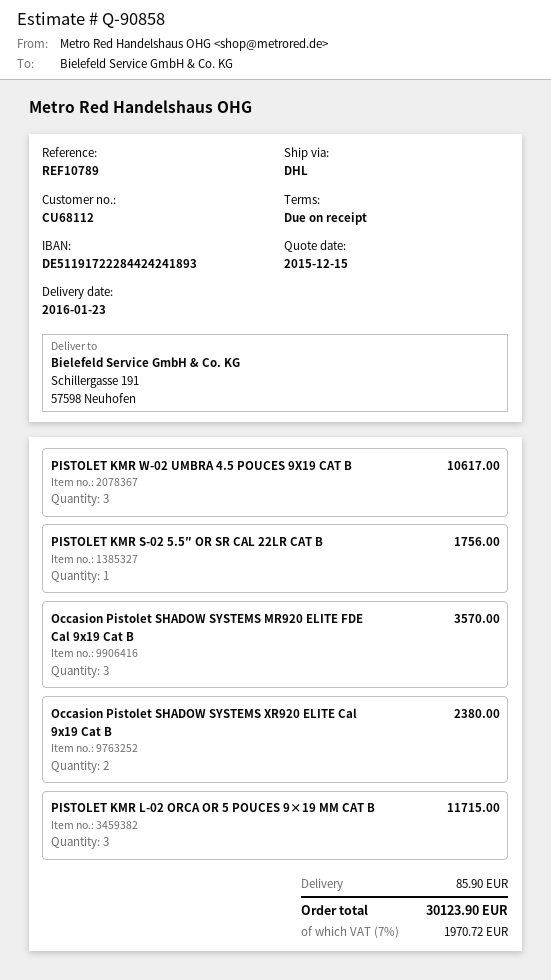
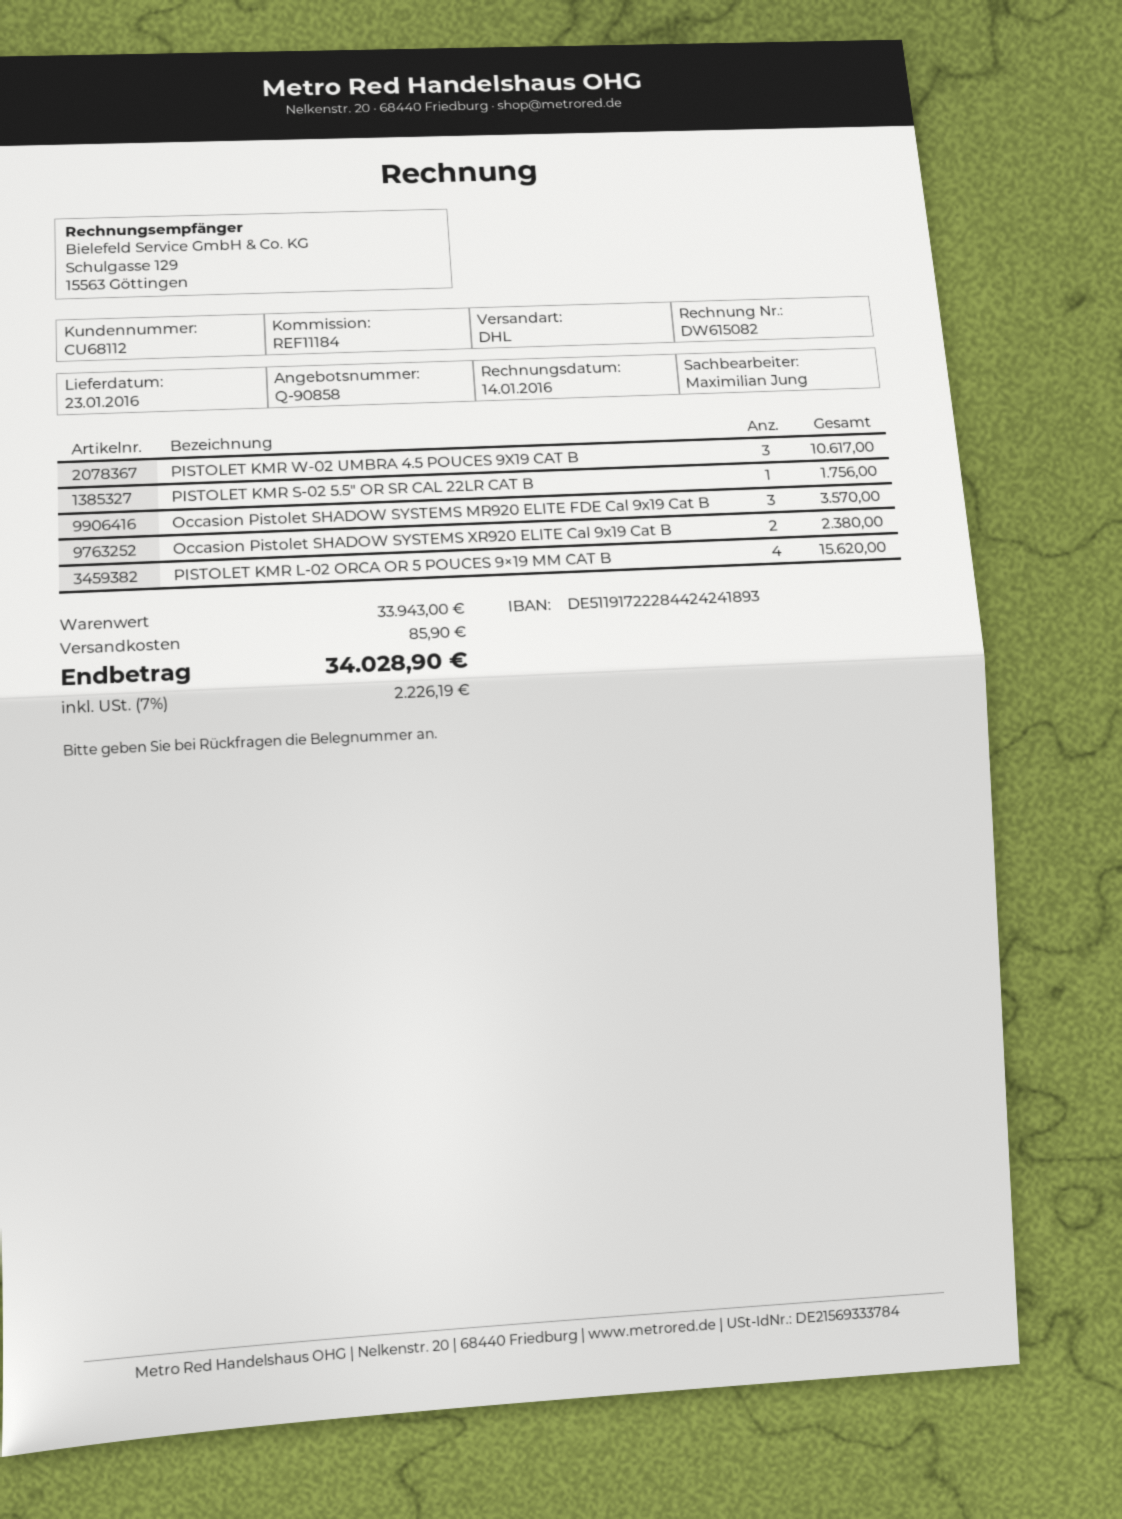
reference: REF10789 -> REF11184
PISTOLET KMR L-02 ORCA OR 5 POUCES 9×19 MM CAT B: 3 for 11715.00 -> 4 for 15620.00
tax: 7% = 1970.72 -> 7% = 2226.19
total: 30123.90 -> 34028.90

